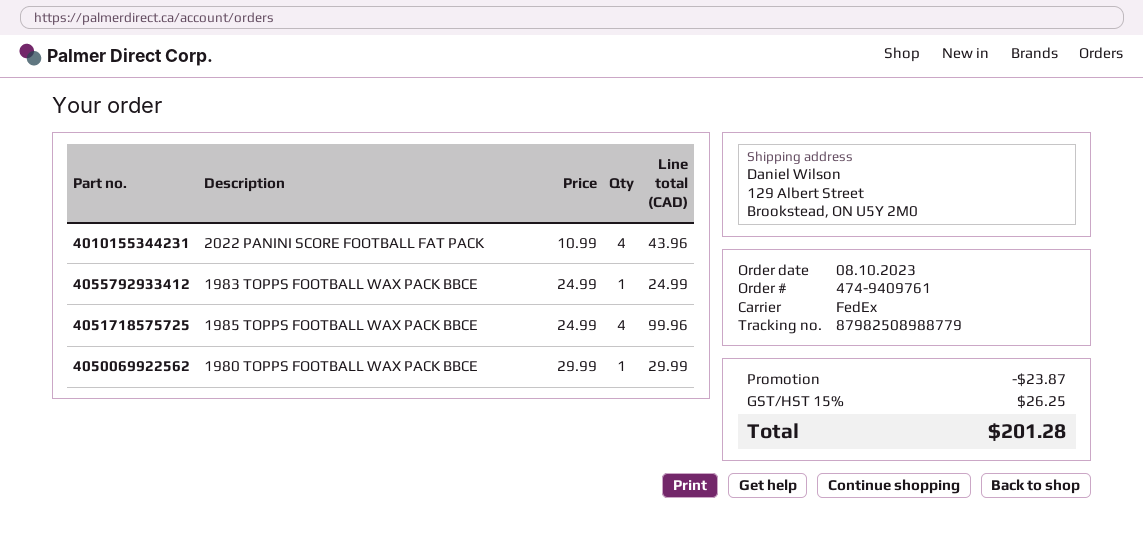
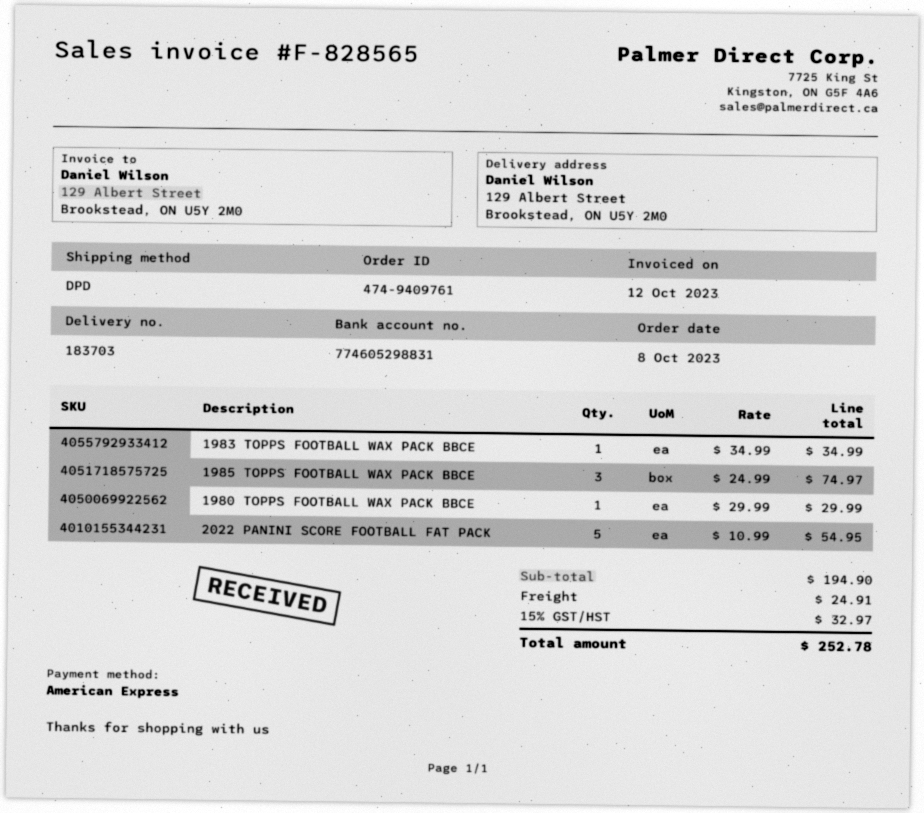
shipping method: FedEx -> DPD
2022 PANINI SCORE FOOTBALL FAT PACK: 4 x 10.99 = 43.96 -> 5 x 10.99 = 54.95
1983 TOPPS FOOTBALL WAX PACK BBCE: 1 x 24.99 = 24.99 -> 1 x 34.99 = 34.99
1985 TOPPS FOOTBALL WAX PACK BBCE: 4 x 24.99 = 99.96 -> 3 x 24.99 = 74.97
discount: 23.87 -> none
shipping: none -> 24.91
tax: 15% = 26.25 -> 15% = 32.97
total: 201.28 -> 252.78

